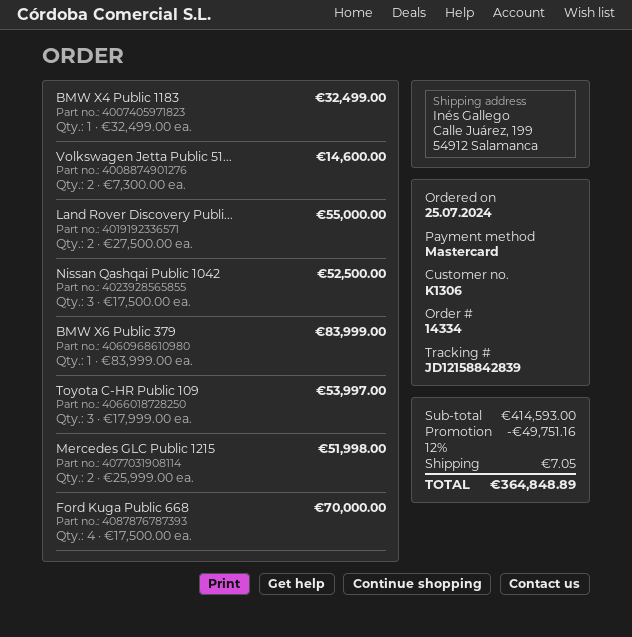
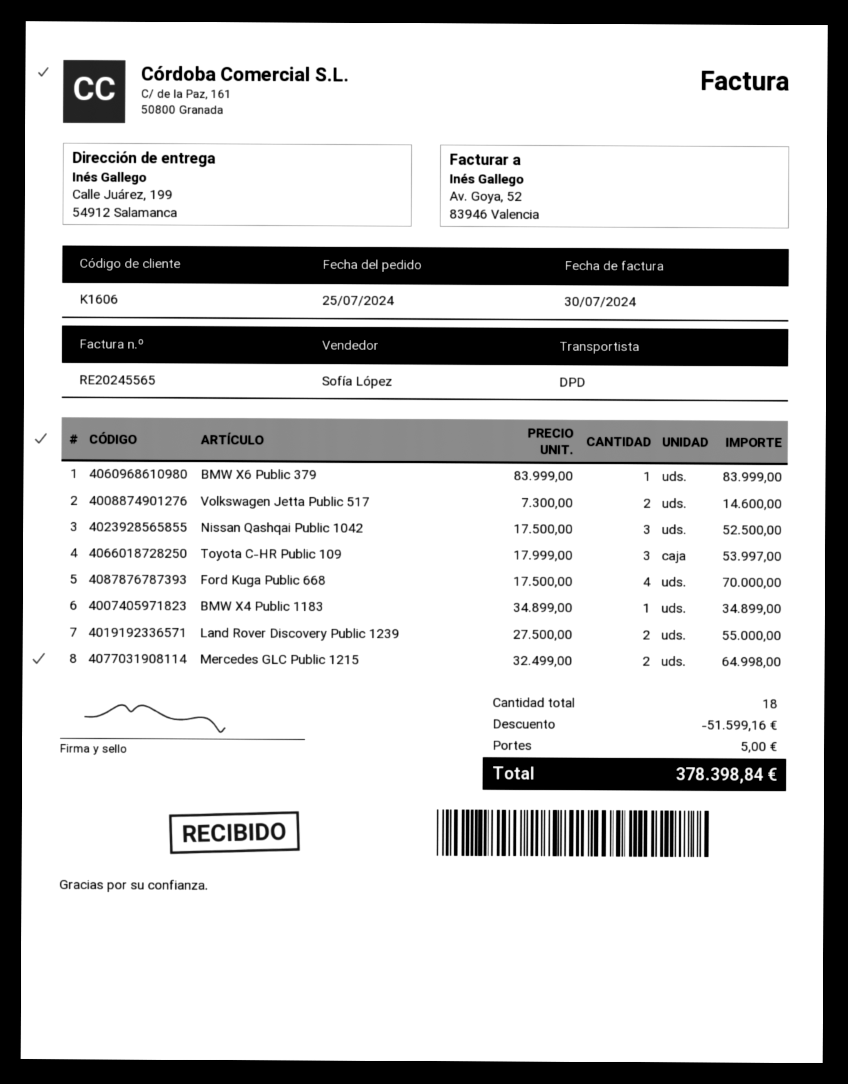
customer number: K1306 -> K1606
BMW X4 Public 1183: 1 x 32499.00 = 32499.00 -> 1 x 34899.00 = 34899.00
Mercedes GLC Public 1215: 2 x 25999.00 = 51998.00 -> 2 x 32499.00 = 64998.00
discount: 49751.16 -> 51599.16
shipping: 7.05 -> 5.00
total: 364848.89 -> 378398.84

